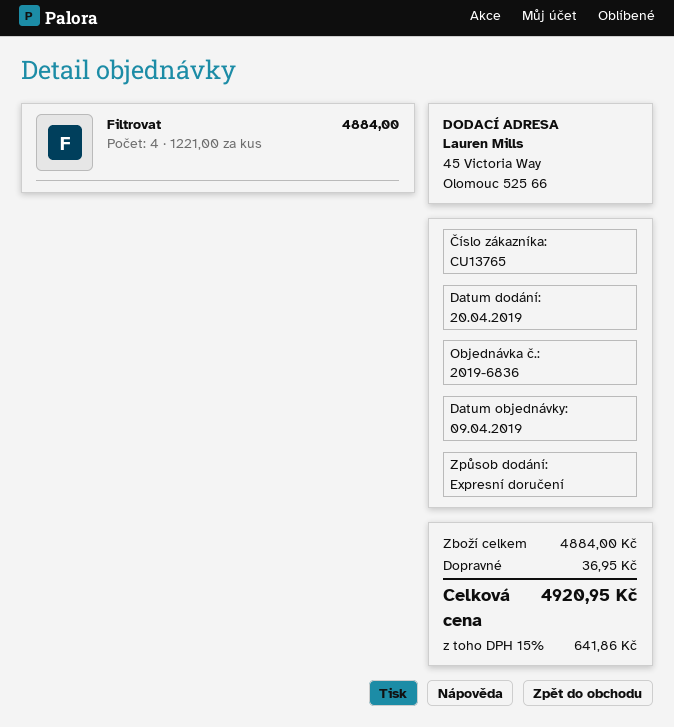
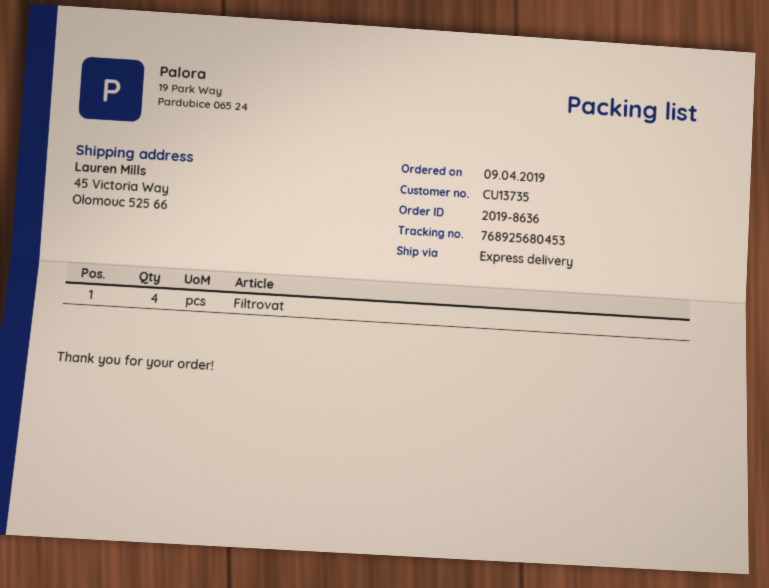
order number: 2019-6836 -> 2019-8636
customer number: CU13765 -> CU13735

